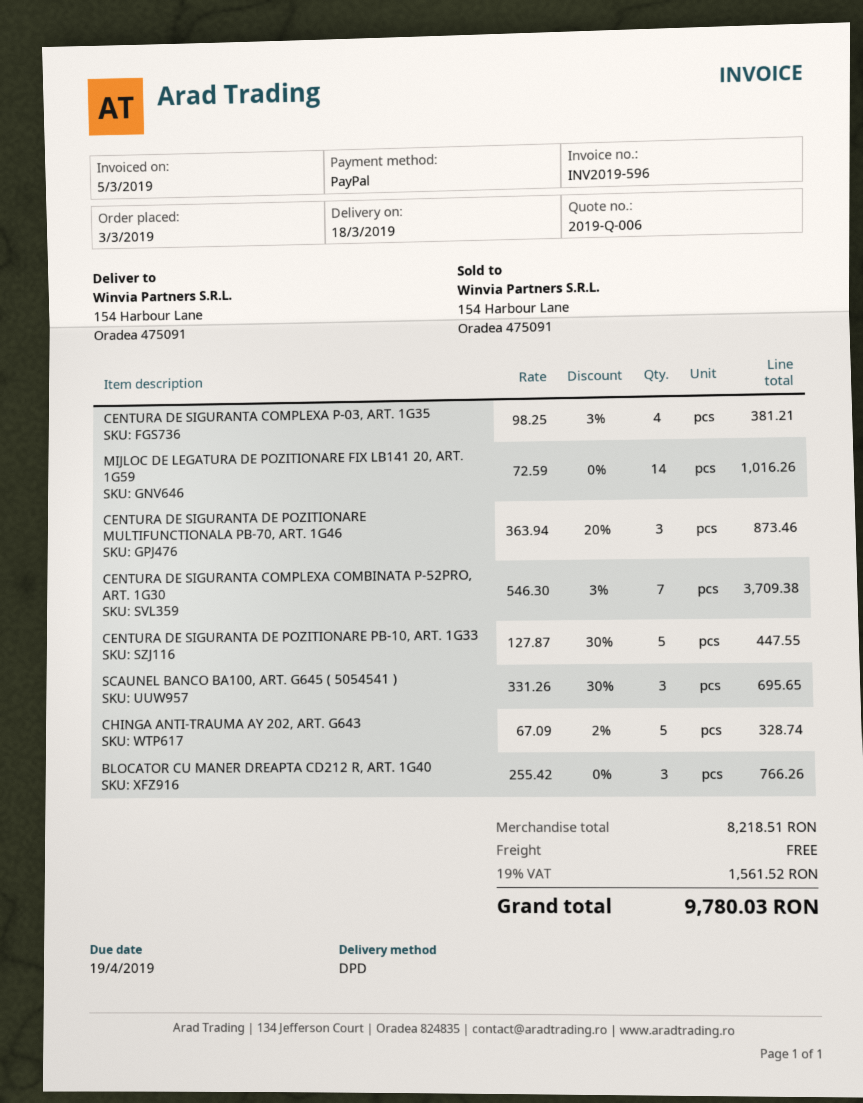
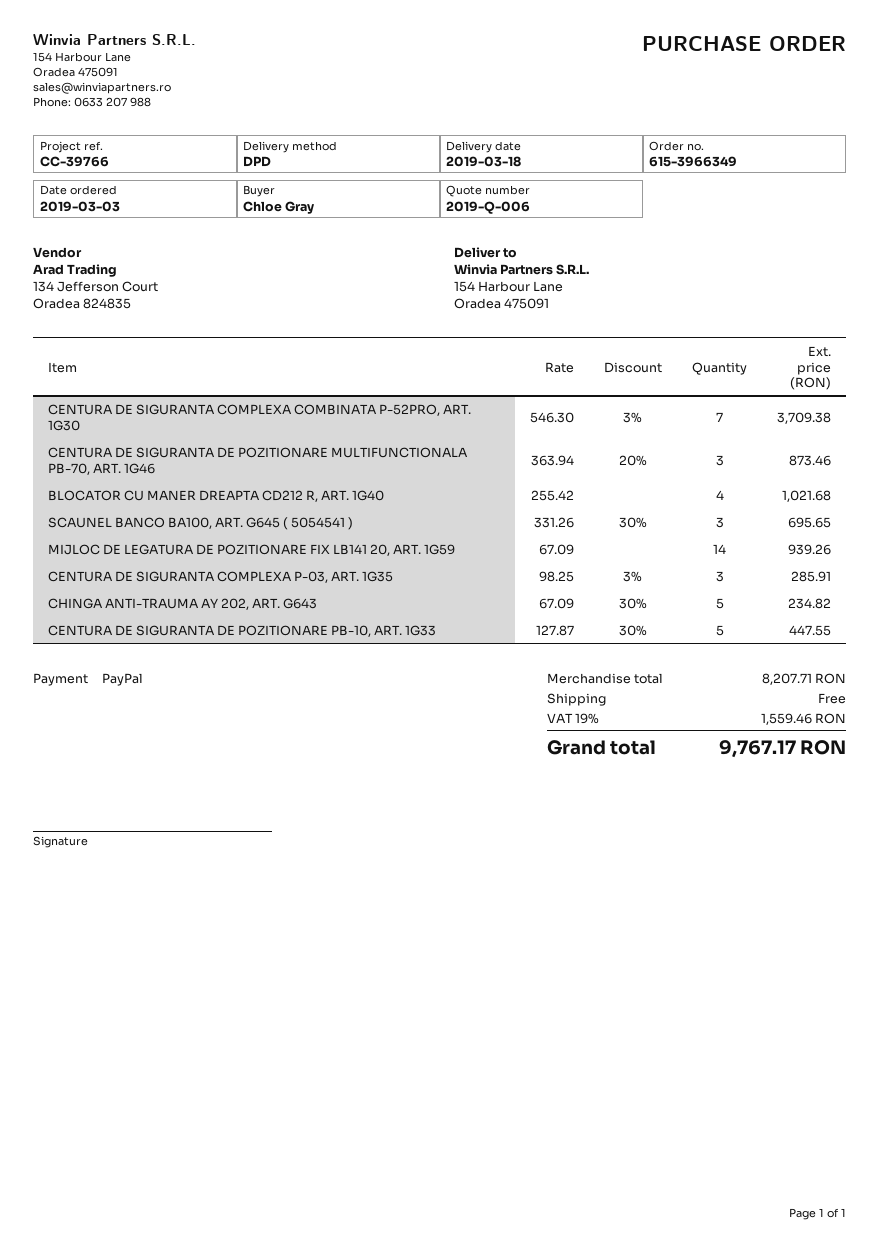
CENTURA DE SIGURANTA COMPLEXA P-03, ART. 1G35: 4 x 98.25 - 3% = 381.21 -> 3 x 98.25 - 3% = 285.91
MIJLOC DE LEGATURA DE POZITIONARE FIX LB141 20, ART. 1G59: 14 x 72.59 = 1016.26 -> 14 x 67.09 = 939.26
CHINGA ANTI-TRAUMA AY 202, ART. G643: 5 x 67.09 - 2% = 328.74 -> 5 x 67.09 - 30% = 234.82
BLOCATOR CU MANER DREAPTA CD212 R, ART. 1G40: 3 x 255.42 = 766.26 -> 4 x 255.42 = 1021.68
subtotal: 8218.51 -> 8207.71
tax: 19% = 1561.52 -> 19% = 1559.46
total: 9780.03 -> 9767.17

